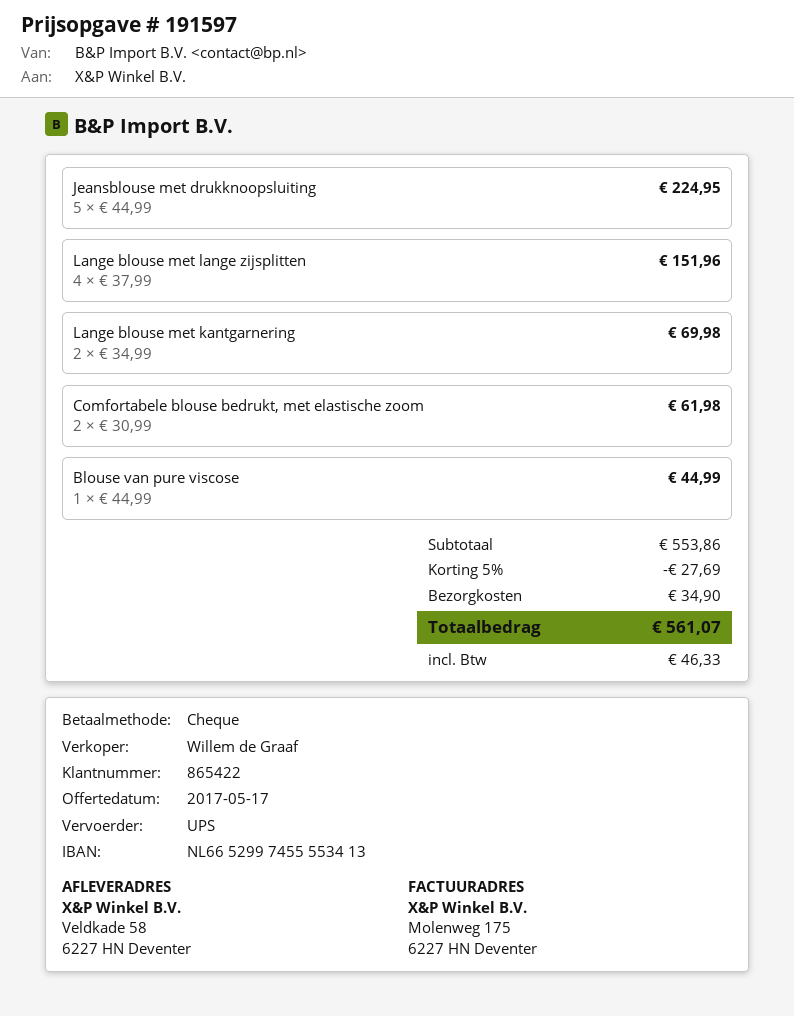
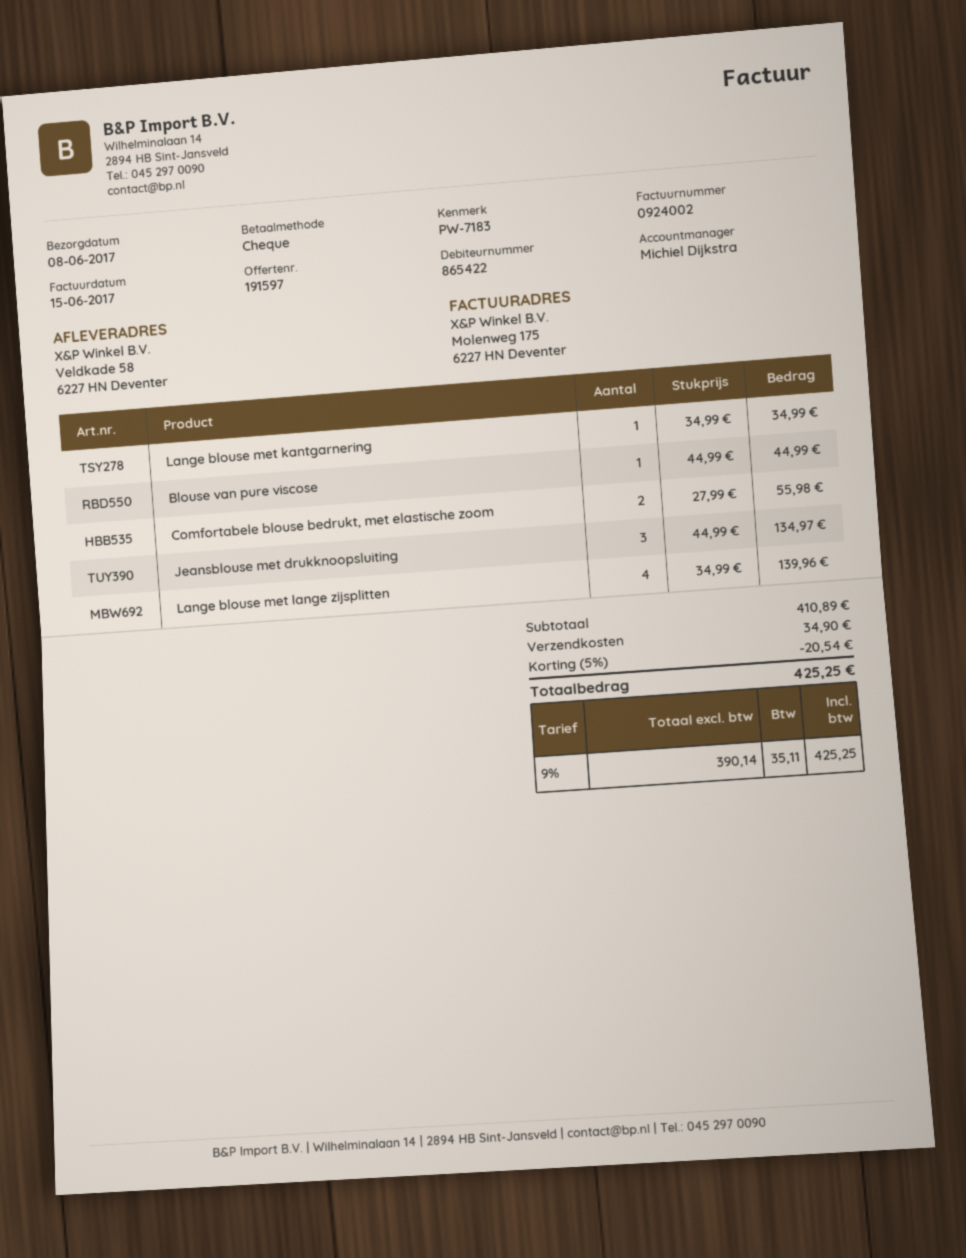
sales rep: Willem de Graaf -> Michiel Dijkstra
Jeansblouse met drukknoopsluiting: 5 x 44.99 = 224.95 -> 3 x 44.99 = 134.97
Lange blouse met lange zijsplitten: 4 x 37.99 = 151.96 -> 4 x 34.99 = 139.96
Lange blouse met kantgarnering: 2 x 34.99 = 69.98 -> 1 x 34.99 = 34.99
Comfortabele blouse bedrukt, met elastische zoom: 2 x 30.99 = 61.98 -> 2 x 27.99 = 55.98
subtotal: 553.86 -> 410.89
discount: 5% = 27.69 -> 5% = 20.54
tax: 46.33 -> 35.11
total: 561.07 -> 425.25

